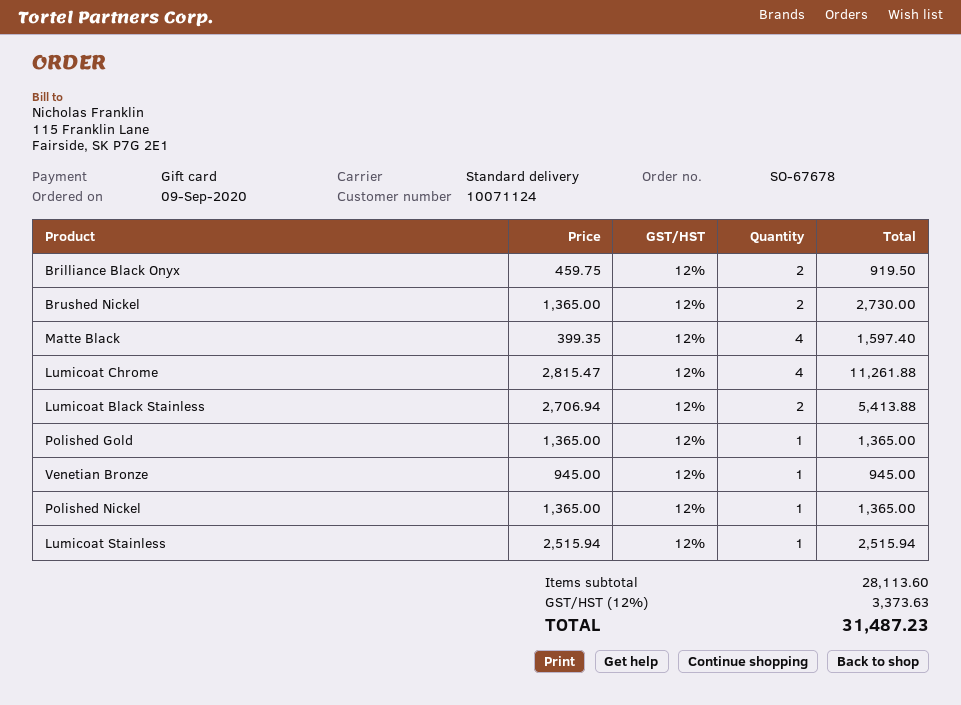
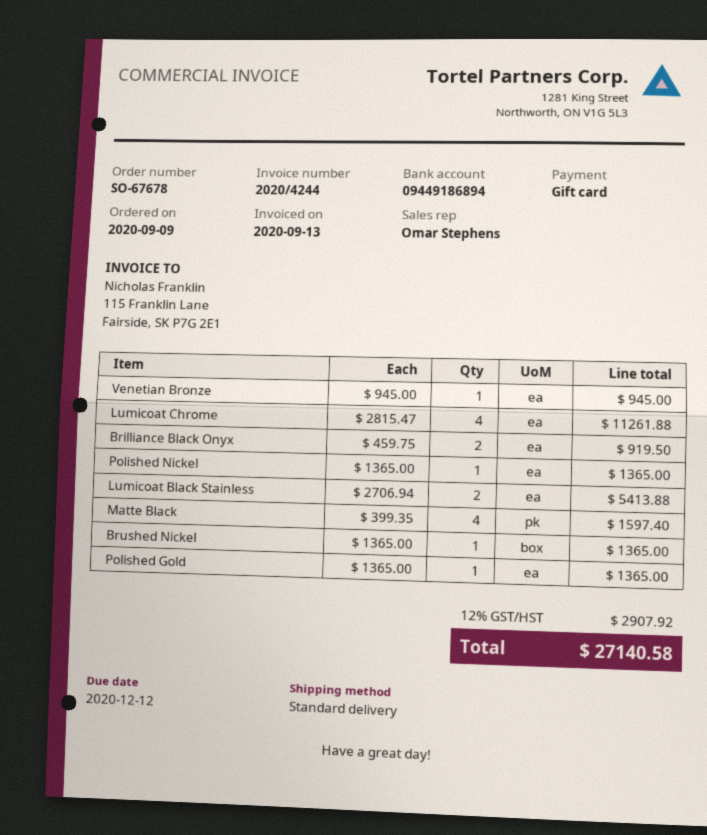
Brushed Nickel: 2 x 1365.00 = 2730.00 -> 1 x 1365.00 = 1365.00
Lumicoat Stainless: 1 x 2515.94 = 2515.94 -> none
tax: 12% = 3373.63 -> 12% = 2907.92
total: 31487.23 -> 27140.58

